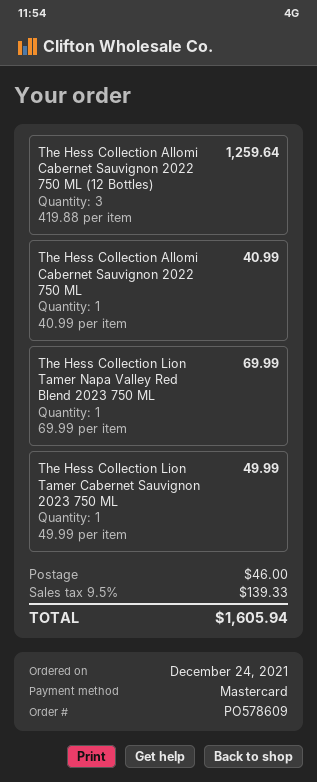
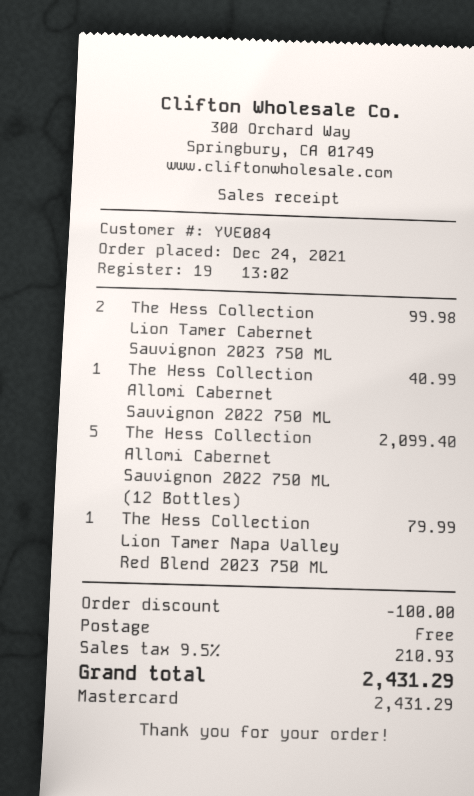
The Hess Collection Allomi Cabernet Sauvignon 2022 750 ML (12 Bottles): 3 for 1259.64 -> 5 for 2099.40
The Hess Collection Lion Tamer Napa Valley Red Blend 2023 750 ML: 1 for 69.99 -> 1 for 79.99
The Hess Collection Lion Tamer Cabernet Sauvignon 2023 750 ML: 1 for 49.99 -> 2 for 99.98
discount: none -> 100.00
shipping: 46.00 -> 0.00
tax: 9.5% = 139.33 -> 9.5% = 210.93
total: 1605.94 -> 2431.29

